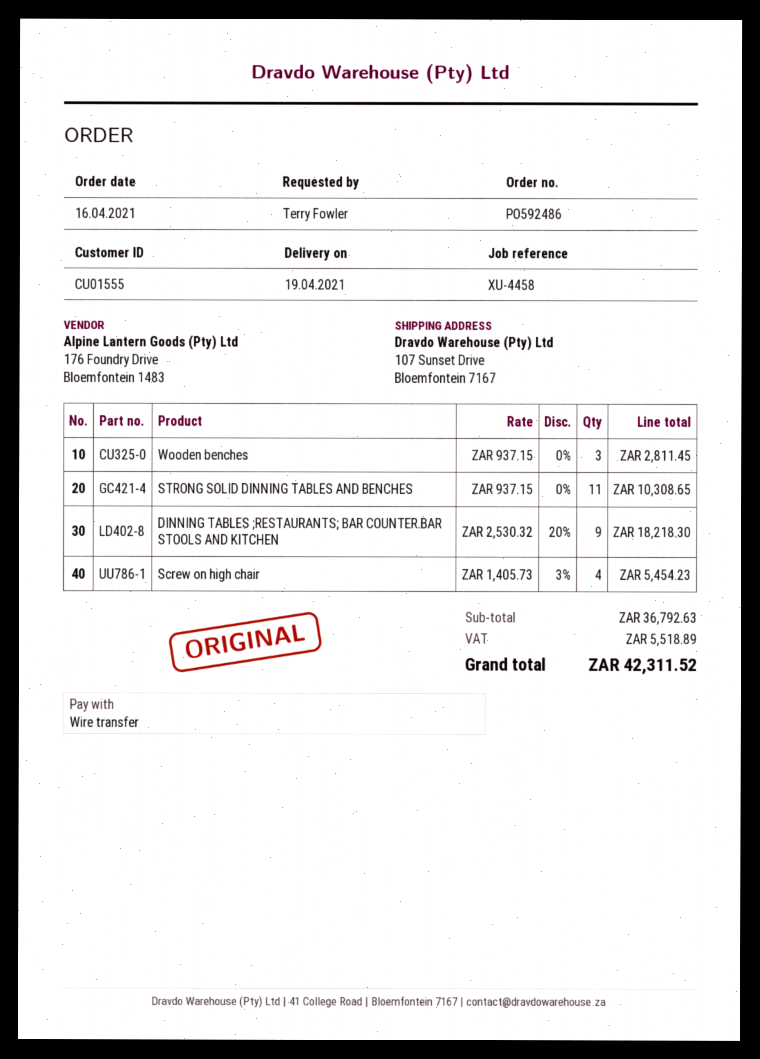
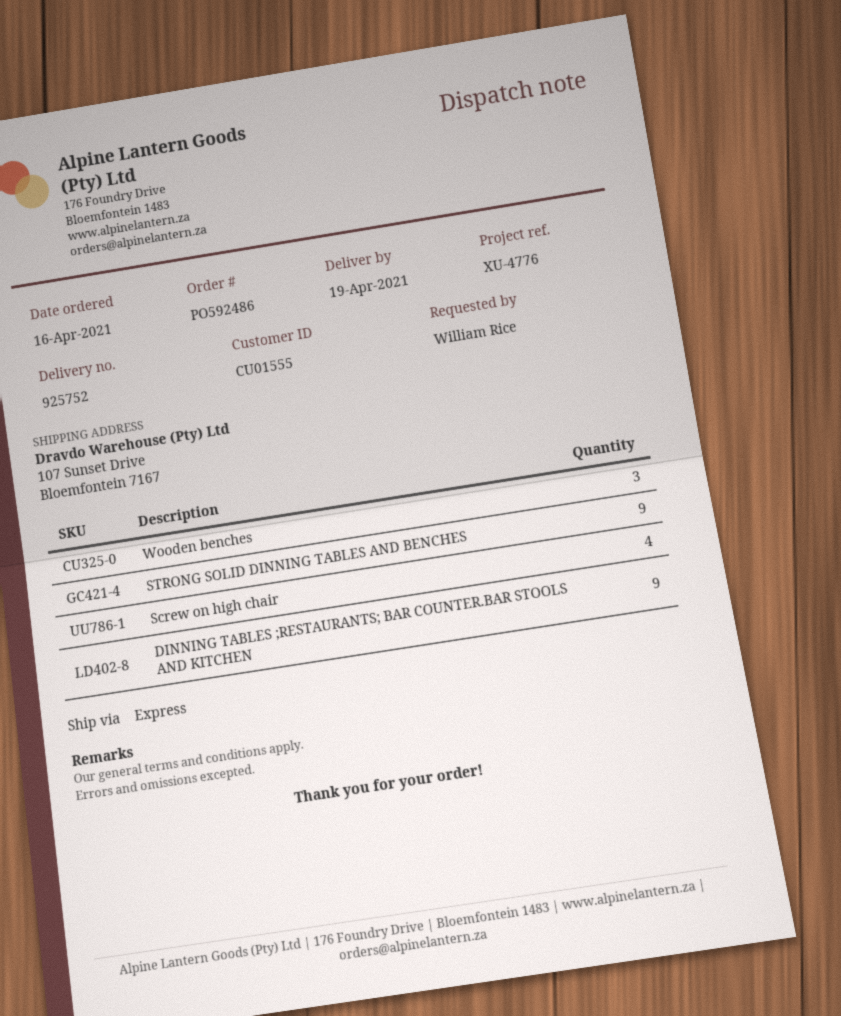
reference: XU-4458 -> XU-4776
ordered by: Terry Fowler -> William Rice
STRONG SOLID DINNING TABLES AND BENCHES: 11 -> 9

